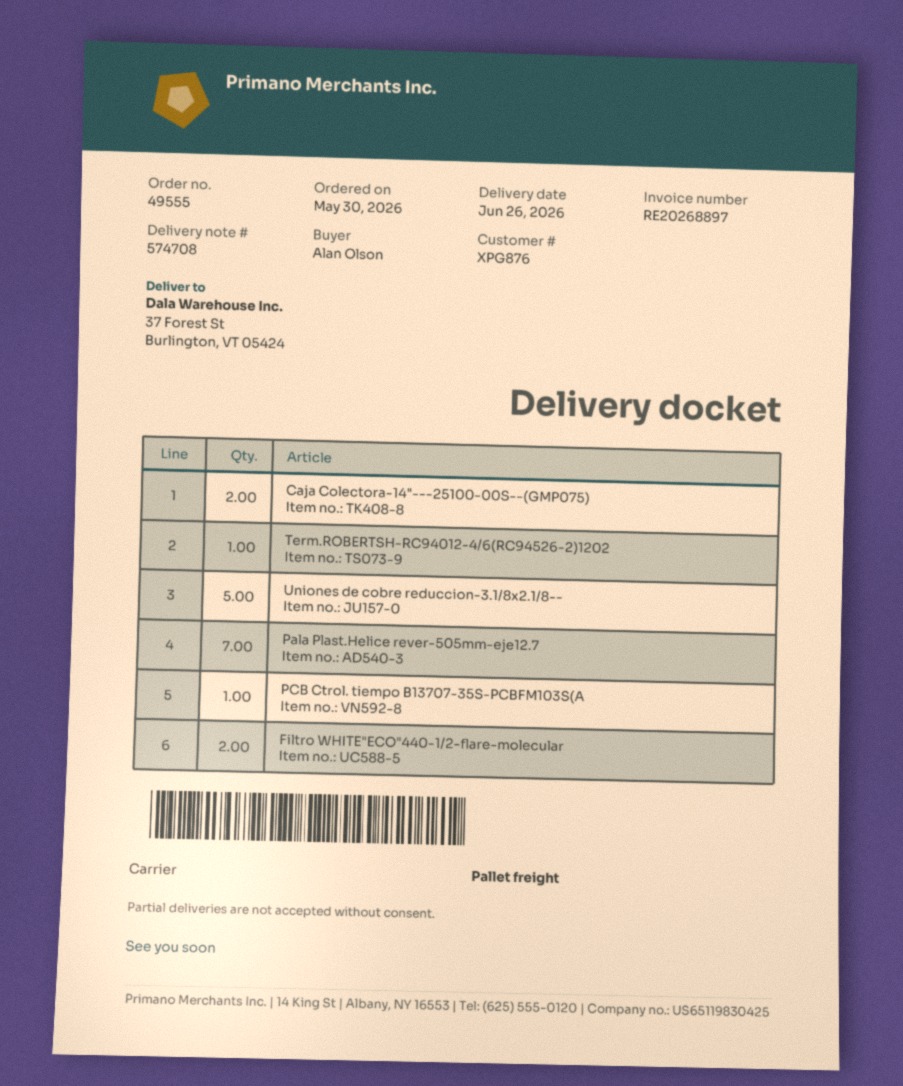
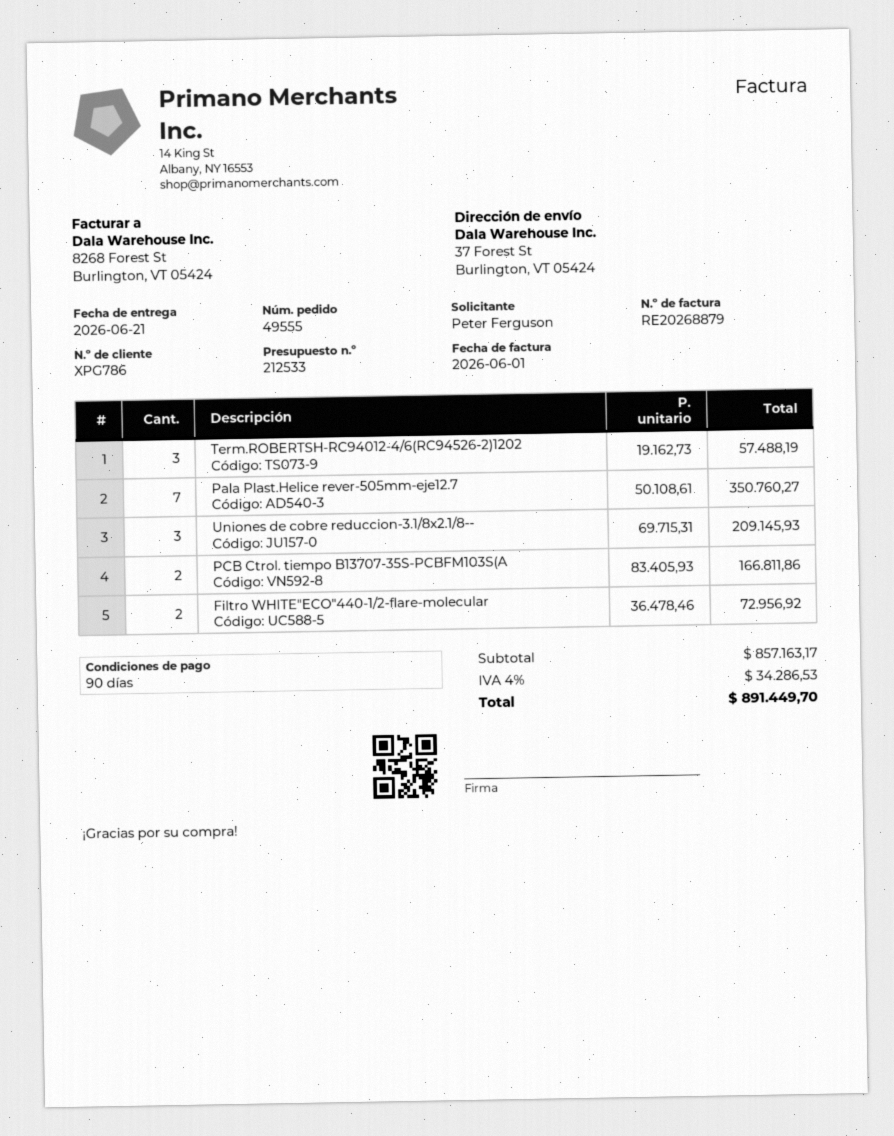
delivery date: 2026-06-26 -> 2026-06-21
invoice number: RE20268897 -> RE20268879
customer number: XPG876 -> XPG786
ordered by: Alan Olson -> Peter Ferguson
Caja Colectora-14"---25100-00S--(GMP075): 2 -> none
Term.ROBERTSH-RC94012-4/6(RC94526-2)1202: 1 -> 3
Uniones de cobre reduccion-3.1/8x2.1/8--: 5 -> 3
PCB Ctrol. tiempo B13707-35S-PCBFM103S(A: 1 -> 2

